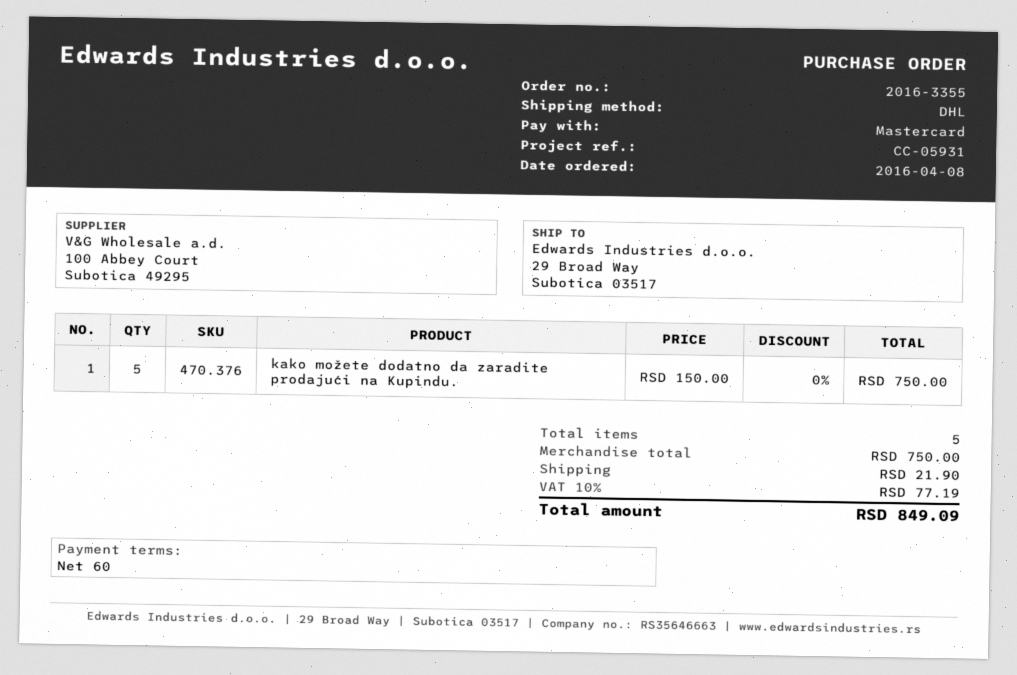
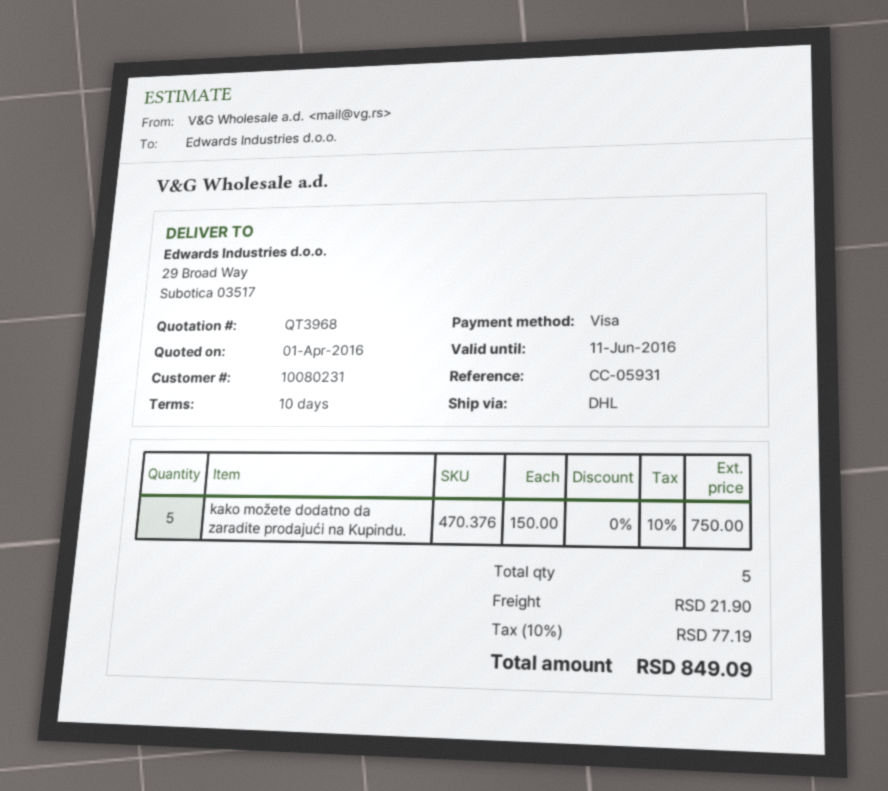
payment terms: 60 days -> 10 days
payment method: Mastercard -> Visa

